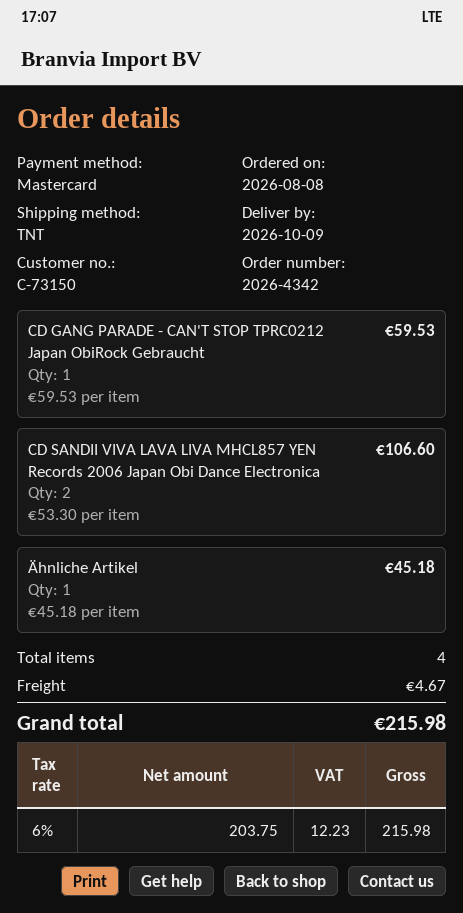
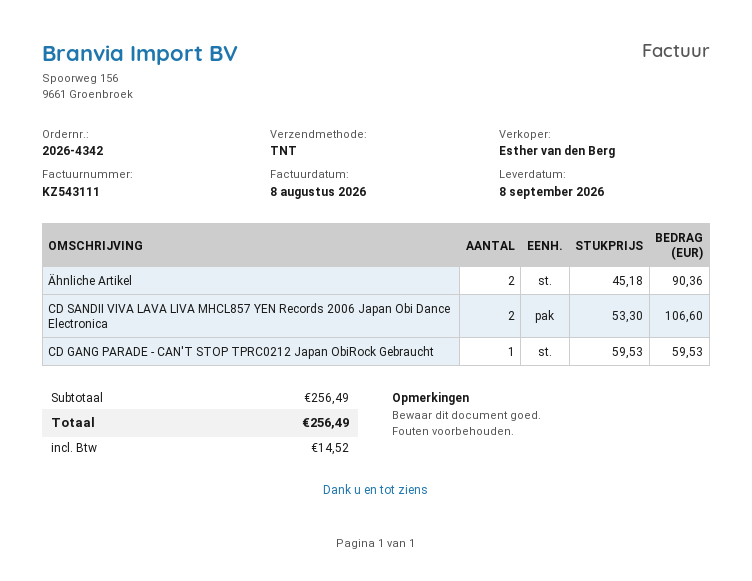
delivery date: 2026-10-09 -> 2026-09-08
Ähnliche Artikel: 1 x 45.18 = 45.18 -> 2 x 45.18 = 90.36
shipping: 4.67 -> none
tax: 12.23 -> 14.52
total: 215.98 -> 256.49

